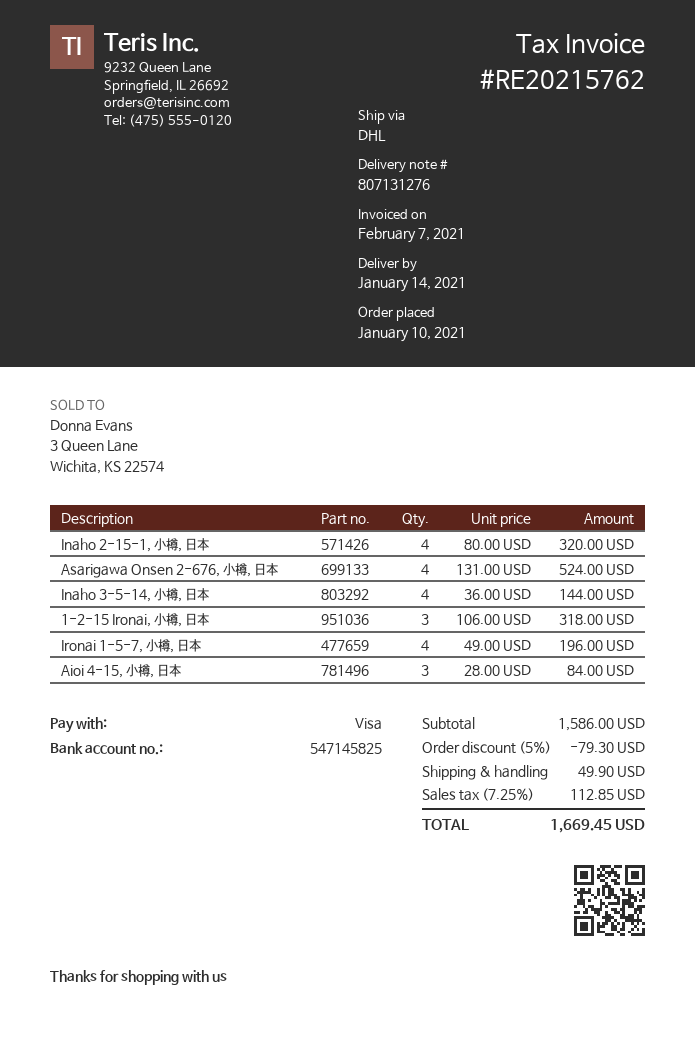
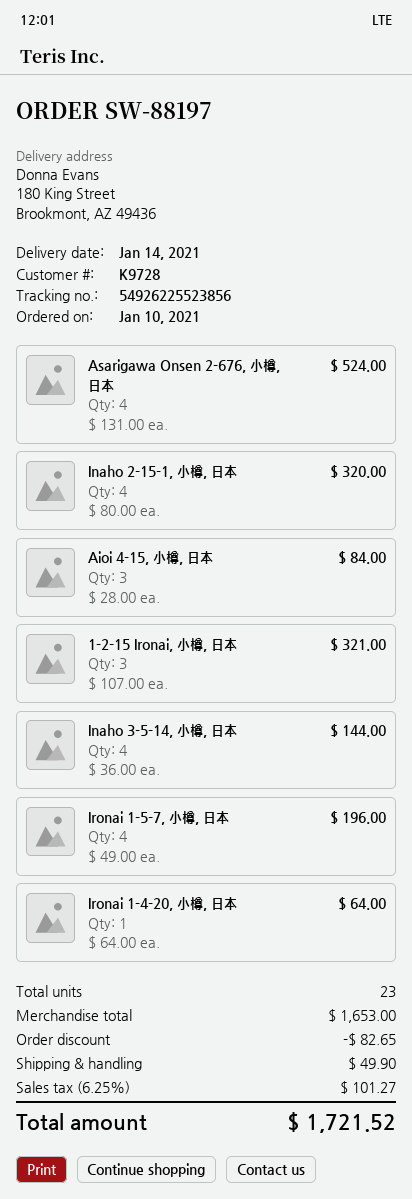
1-2-15 Ironai, 小樽, 日本: 3 x 106.00 = 318.00 -> 3 x 107.00 = 321.00
Ironai 1-4-20, 小樽, 日本: none -> 1 x 64.00 = 64.00
subtotal: 1586.00 -> 1653.00
discount: 79.30 -> 82.65
tax: 7.25% = 112.85 -> 6.25% = 101.27
total: 1669.45 -> 1721.52

